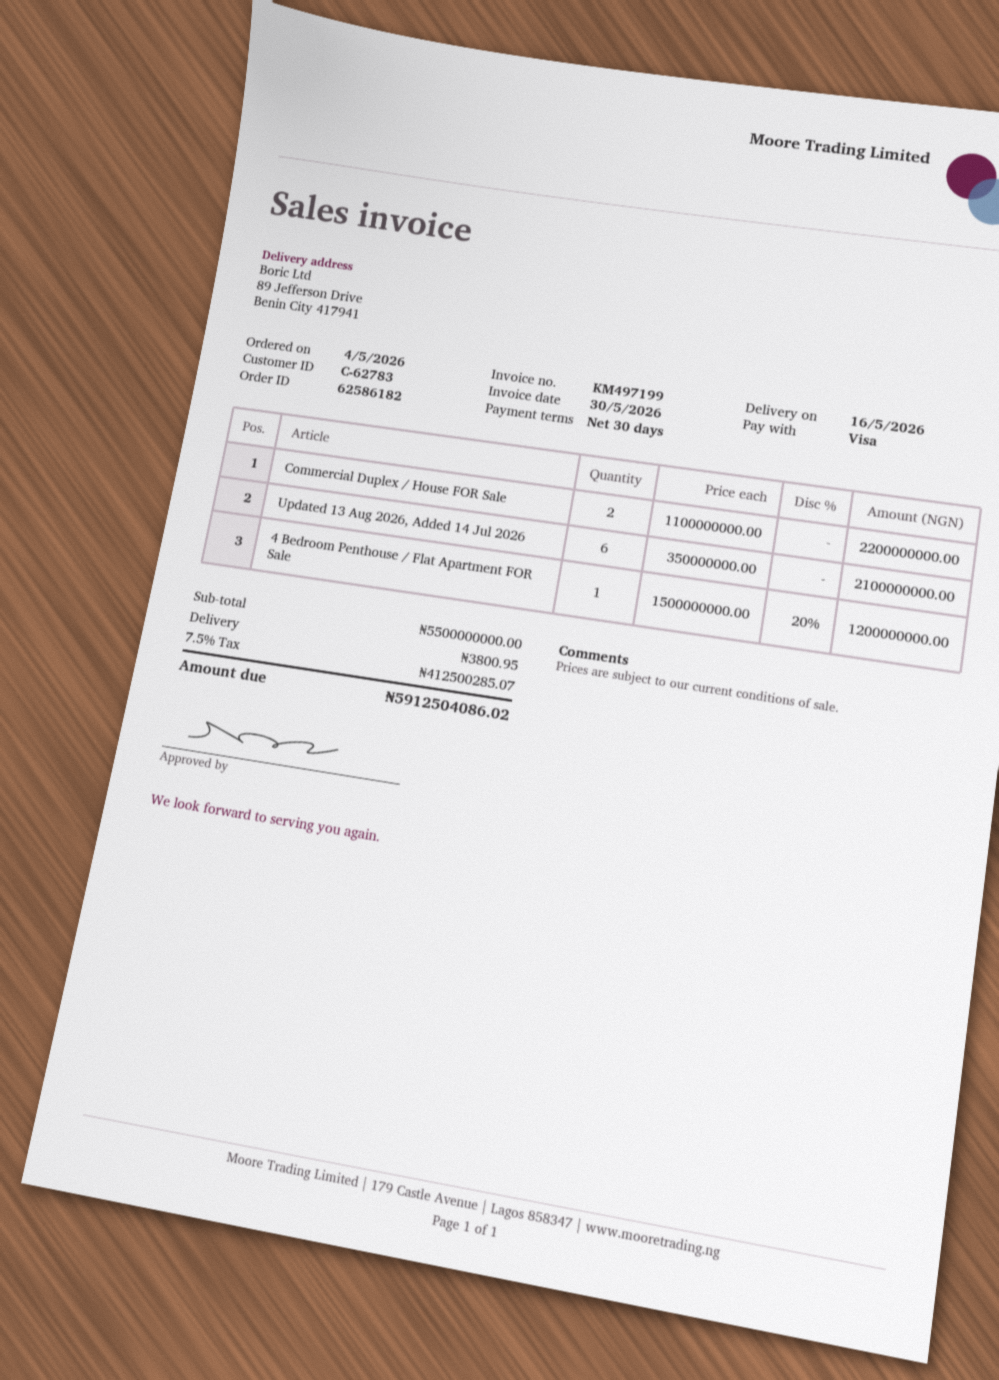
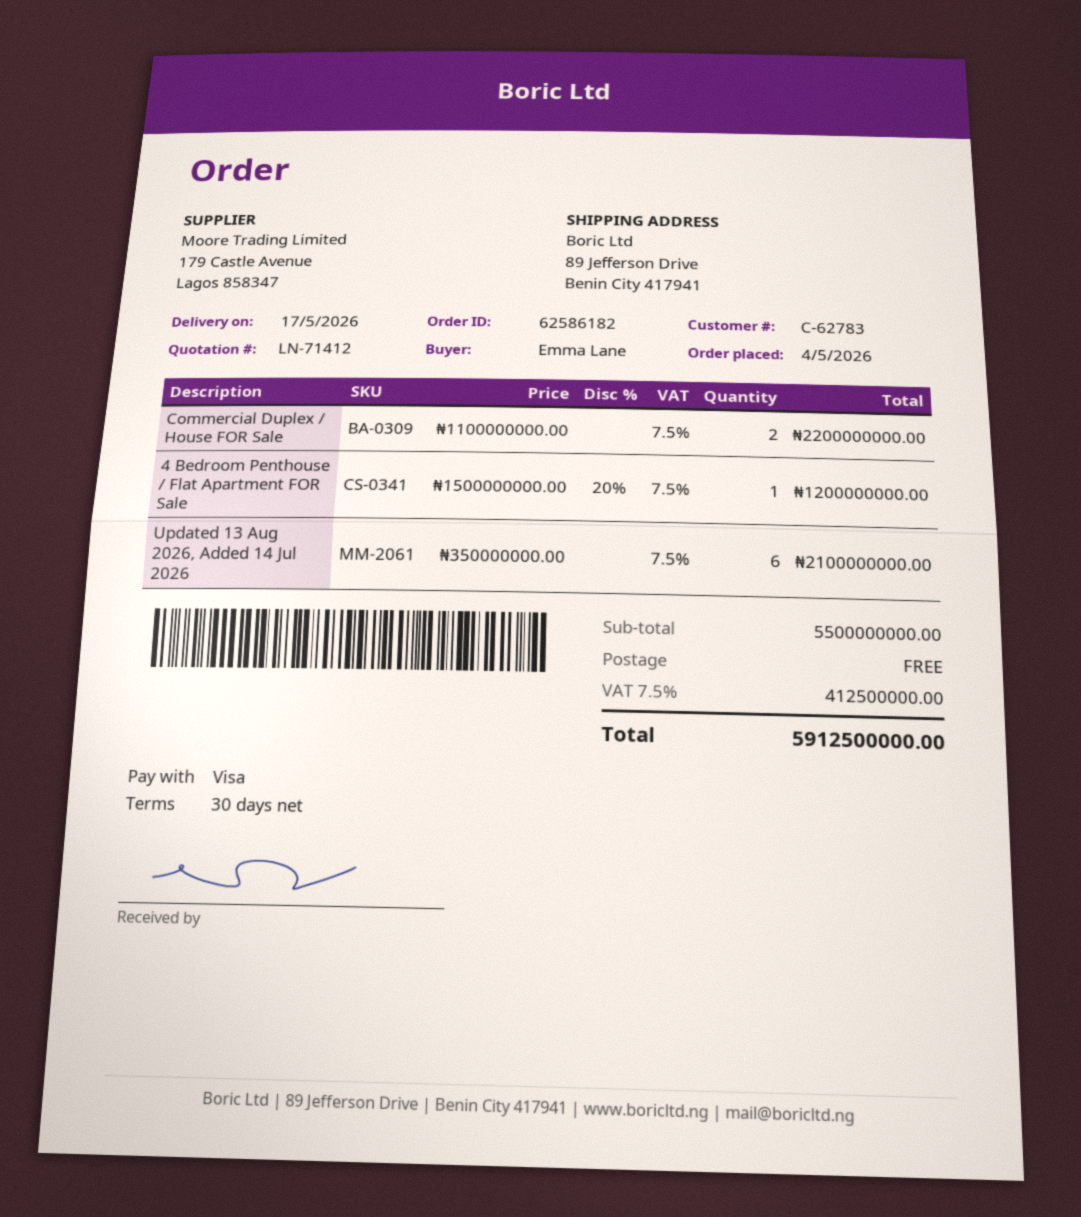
delivery date: 2026-05-16 -> 2026-05-17
shipping: 3800.95 -> 0.00
tax: 7.5% = 412500285.07 -> 7.5% = 412500000.00
total: 5912504086.02 -> 5912500000.00

